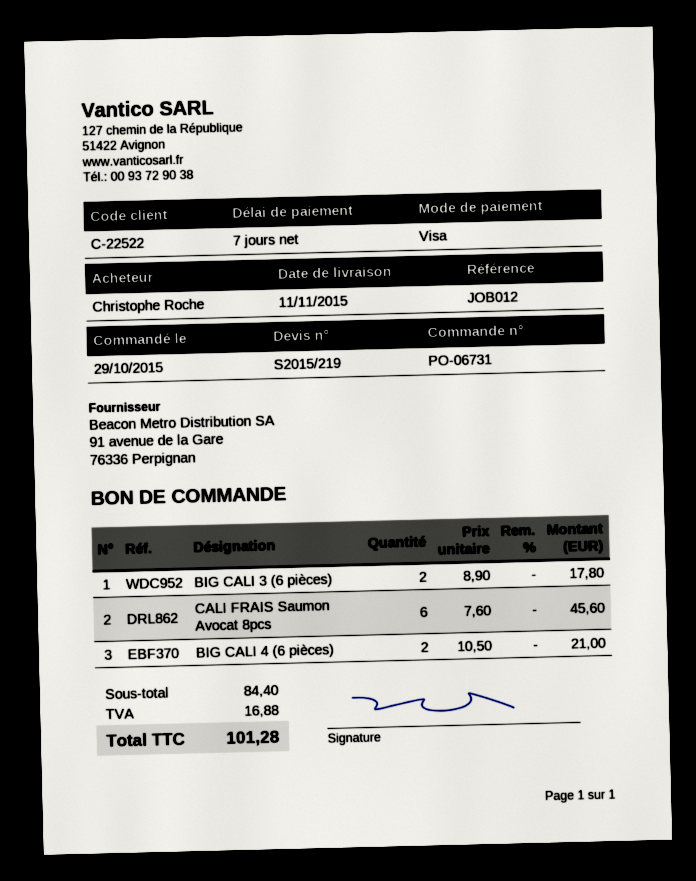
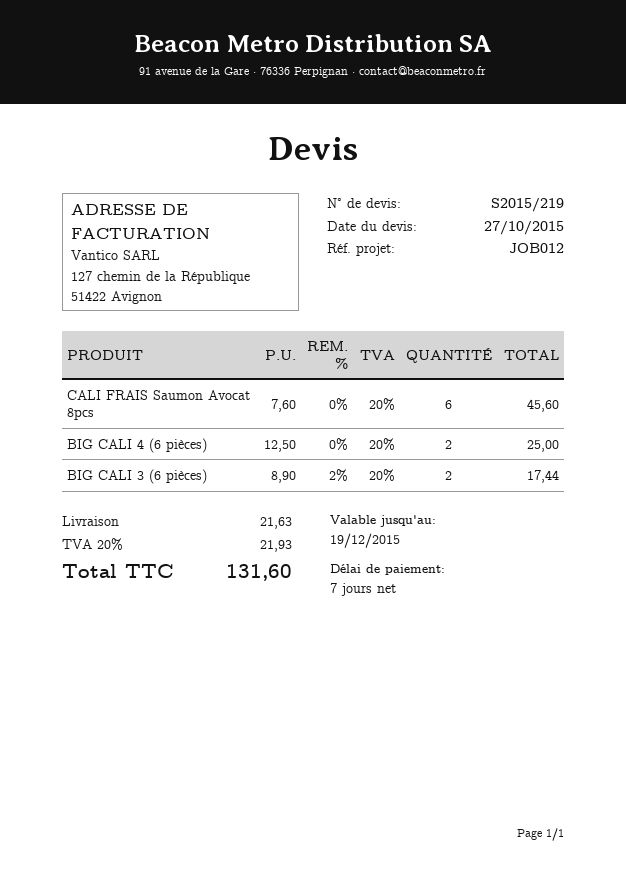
BIG CALI 3 (6 pièces): 2 x 8.90 = 17.80 -> 2 x 8.90 - 2% = 17.44
BIG CALI 4 (6 pièces): 2 x 10.50 = 21.00 -> 2 x 12.50 = 25.00
shipping: none -> 21.63
tax: 16.88 -> 21.93
total: 101.28 -> 131.60

